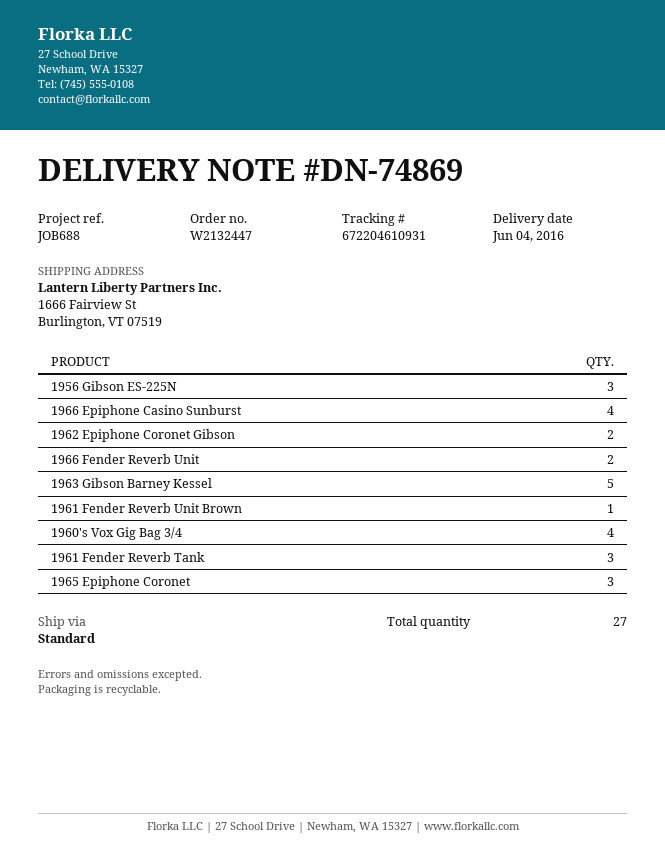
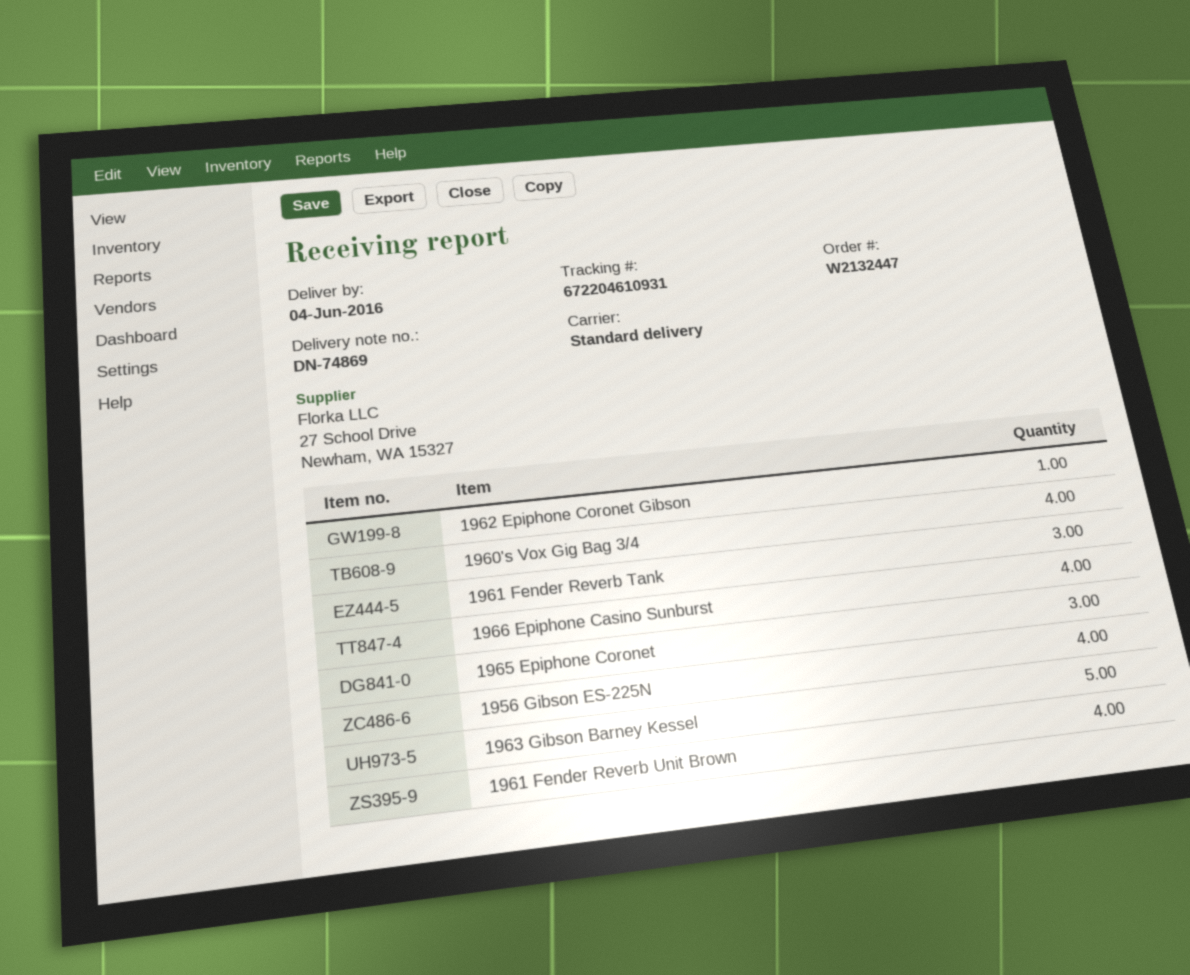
1956 Gibson ES-225N: 3 -> 4
1962 Epiphone Coronet Gibson: 2 -> 1
1966 Fender Reverb Unit: 2 -> none
1961 Fender Reverb Unit Brown: 1 -> 4

